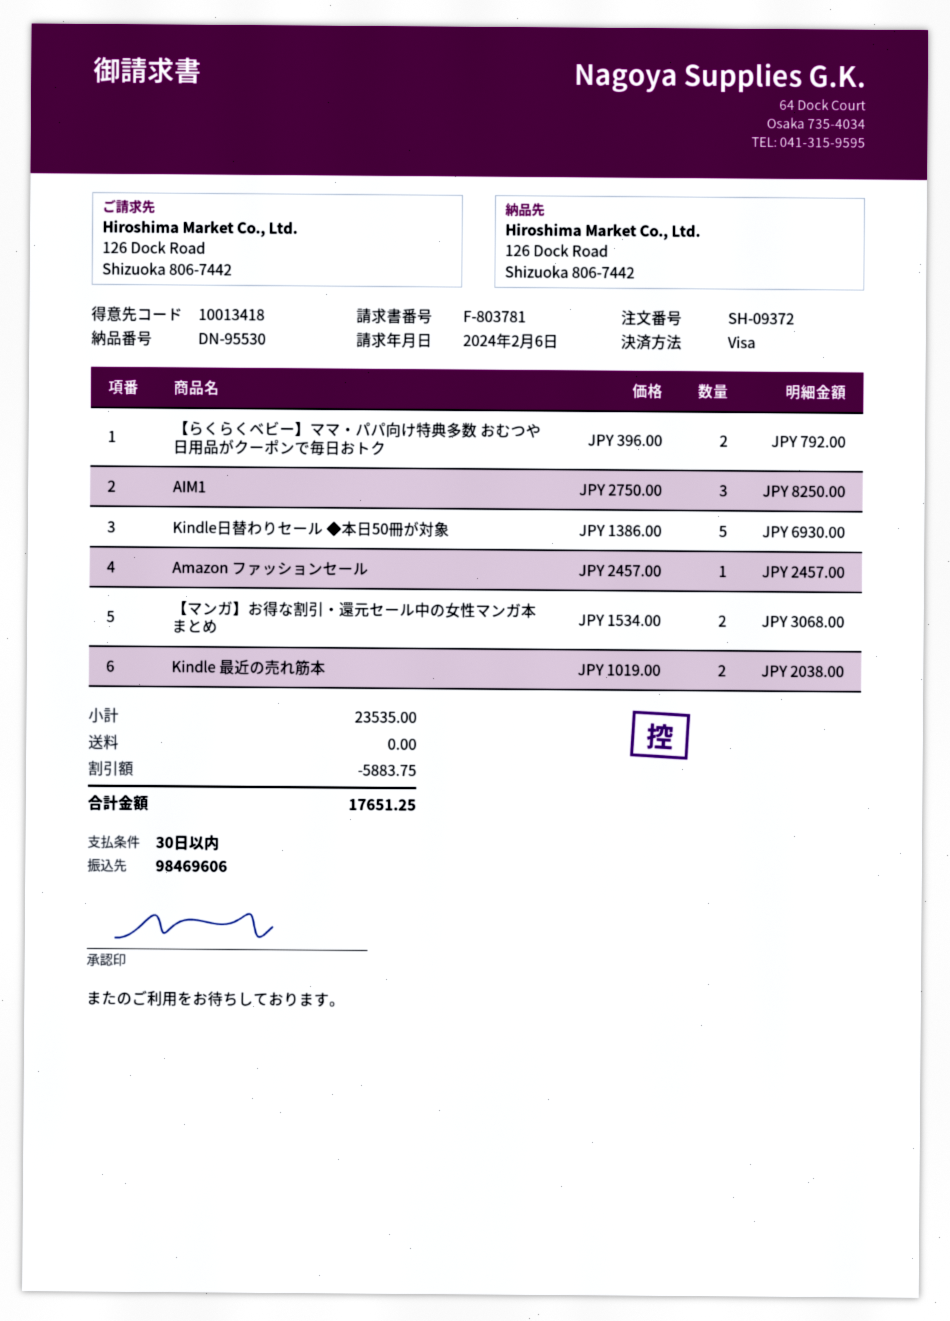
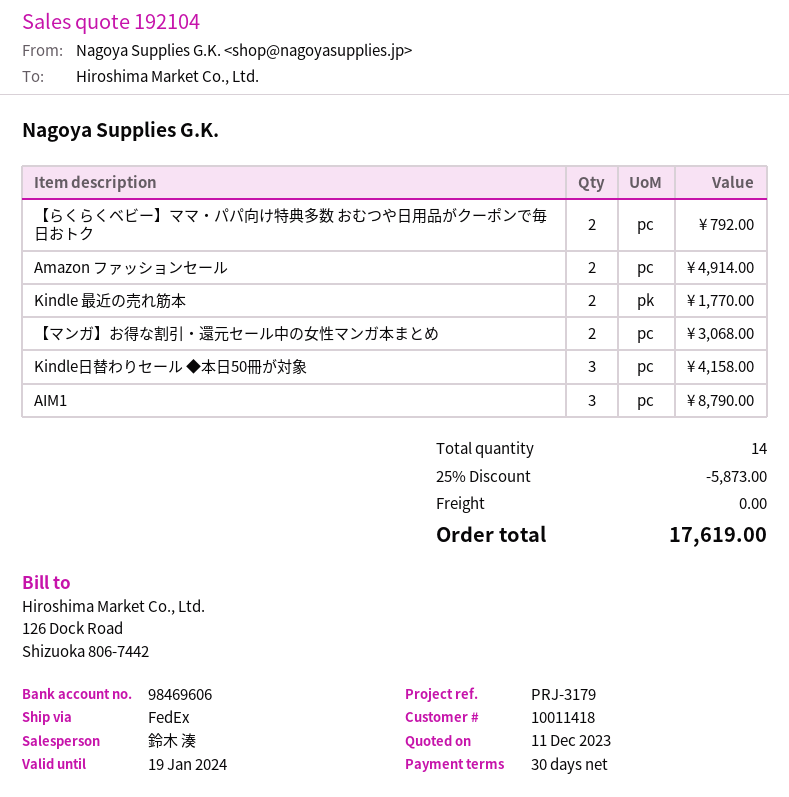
customer number: 10013418 -> 10011418
AIM1: 3 for 8250.00 -> 3 for 8790.00
Kindle日替わりセール ◆本日50冊が対象: 5 for 6930.00 -> 3 for 4158.00
Amazon ファッションセール: 1 for 2457.00 -> 2 for 4914.00
Kindle 最近の売れ筋本: 2 for 2038.00 -> 2 for 1770.00
discount: 5883.75 -> 5873.00
total: 17651.25 -> 17619.00

